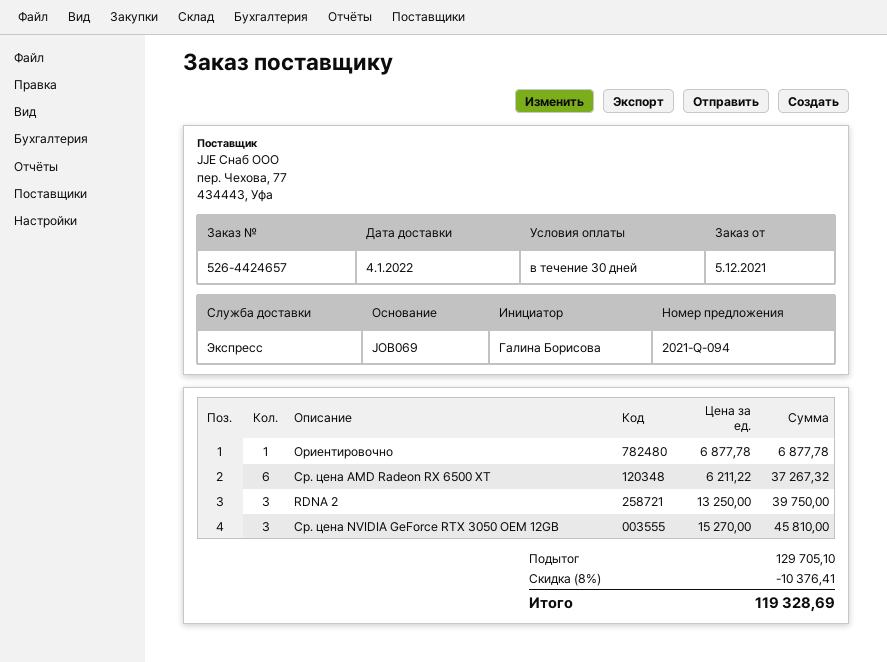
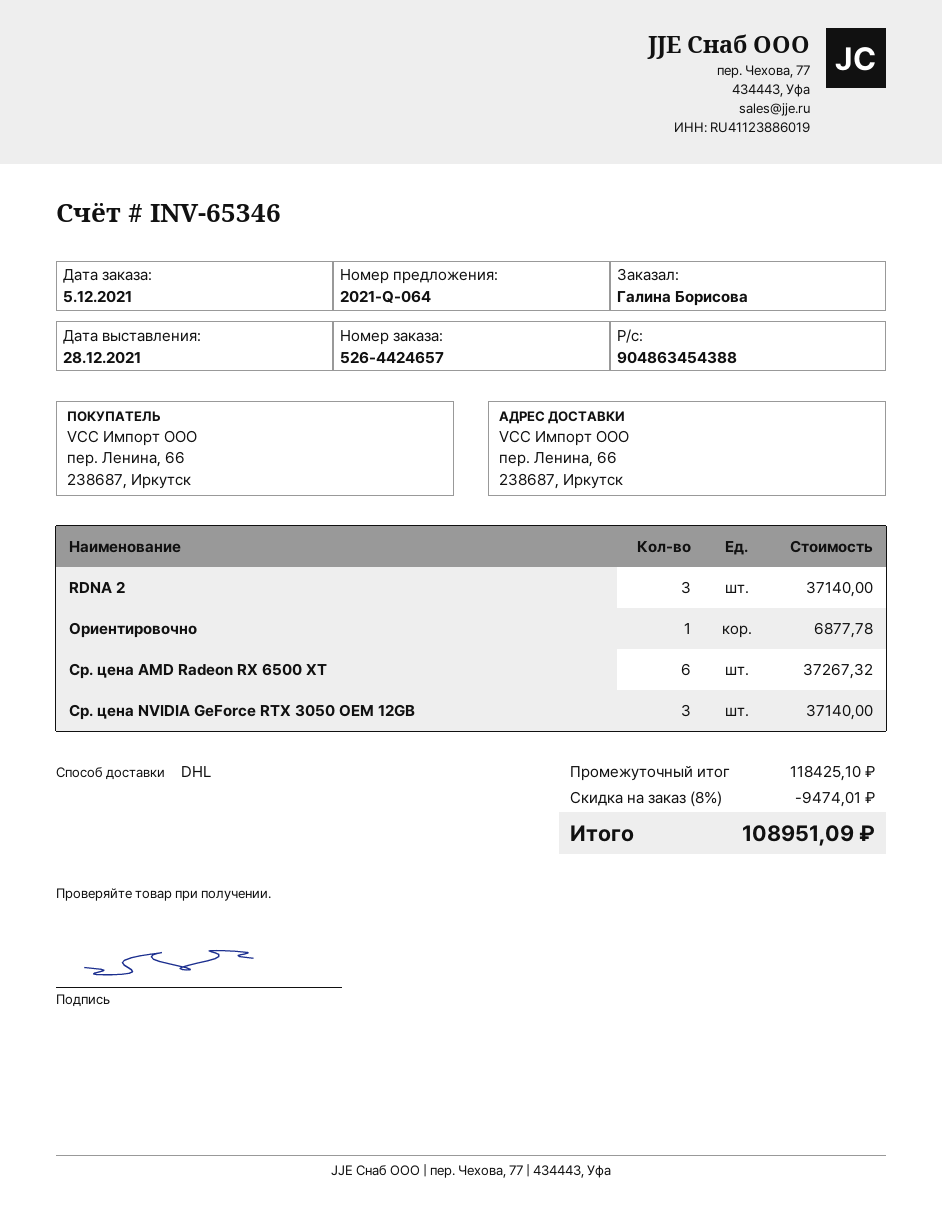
quote number: 2021-Q-094 -> 2021-Q-064
shipping method: express -> DHL
RDNA 2: 3 for 39750.00 -> 3 for 37140.00
Ср. цена NVIDIA GeForce RTX 3050 OEM 12GB: 3 for 45810.00 -> 3 for 37140.00
subtotal: 129705.10 -> 118425.10
discount: 8% = 10376.41 -> 8% = 9474.01
total: 119328.69 -> 108951.09

